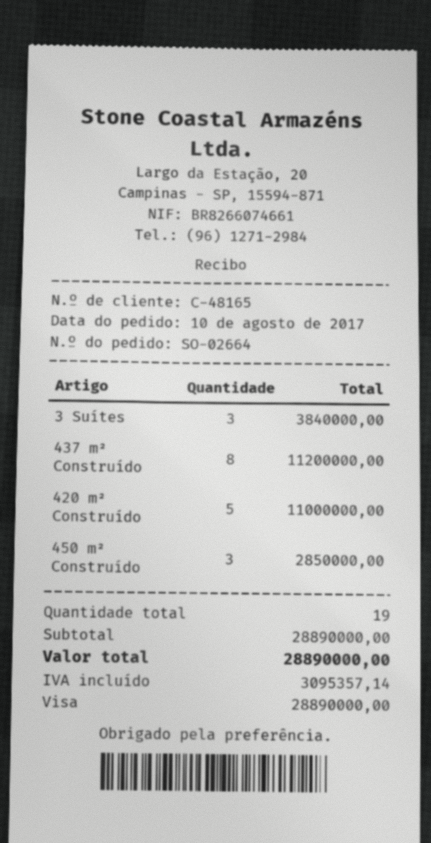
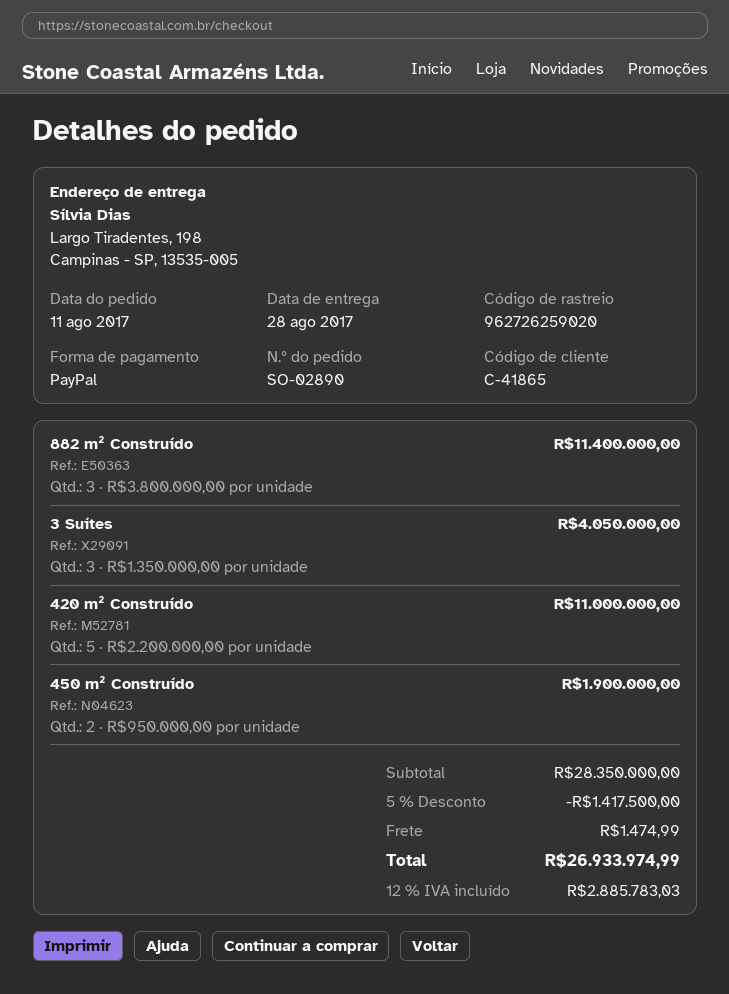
order number: SO-02664 -> SO-02890
order date: 2017-08-10 -> 2017-08-11
customer number: C-48165 -> C-41865
payment method: Visa -> PayPal
3 Suítes: 3 for 3840000.00 -> 3 for 4050000.00
437 m² Construído: 8 for 11200000.00 -> none
450 m² Construído: 3 for 2850000.00 -> 2 for 1900000.00
882 m² Construído: none -> 3 for 11400000.00
subtotal: 28890000.00 -> 28350000.00
discount: none -> 5% = 1417500.00
shipping: none -> 1474.99
tax: 3095357.14 -> 2885783.03
total: 28890000.00 -> 26933974.99

